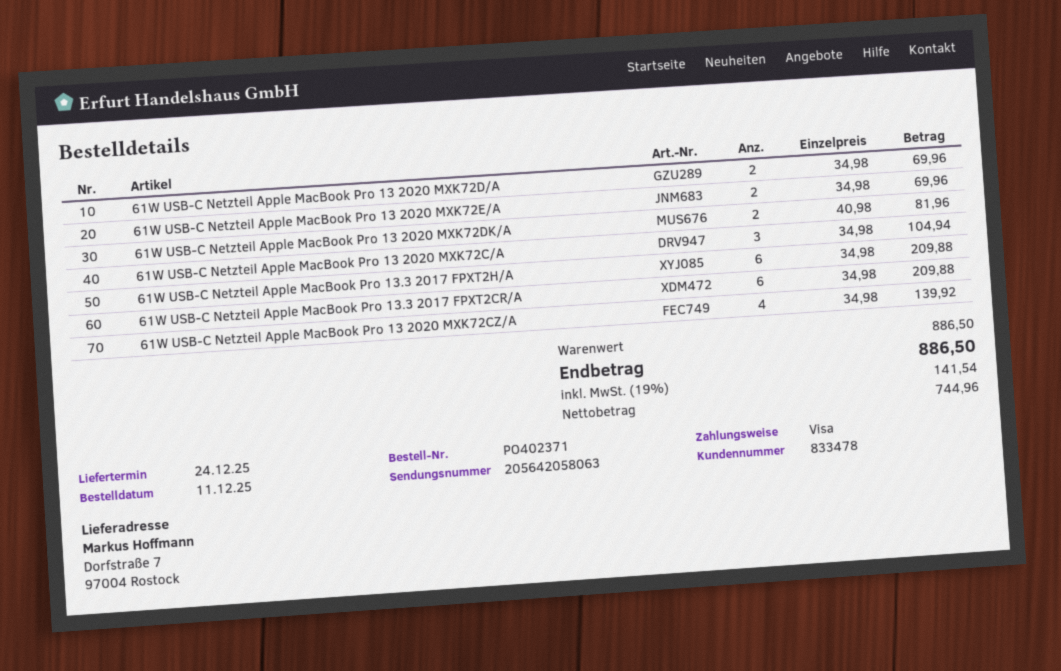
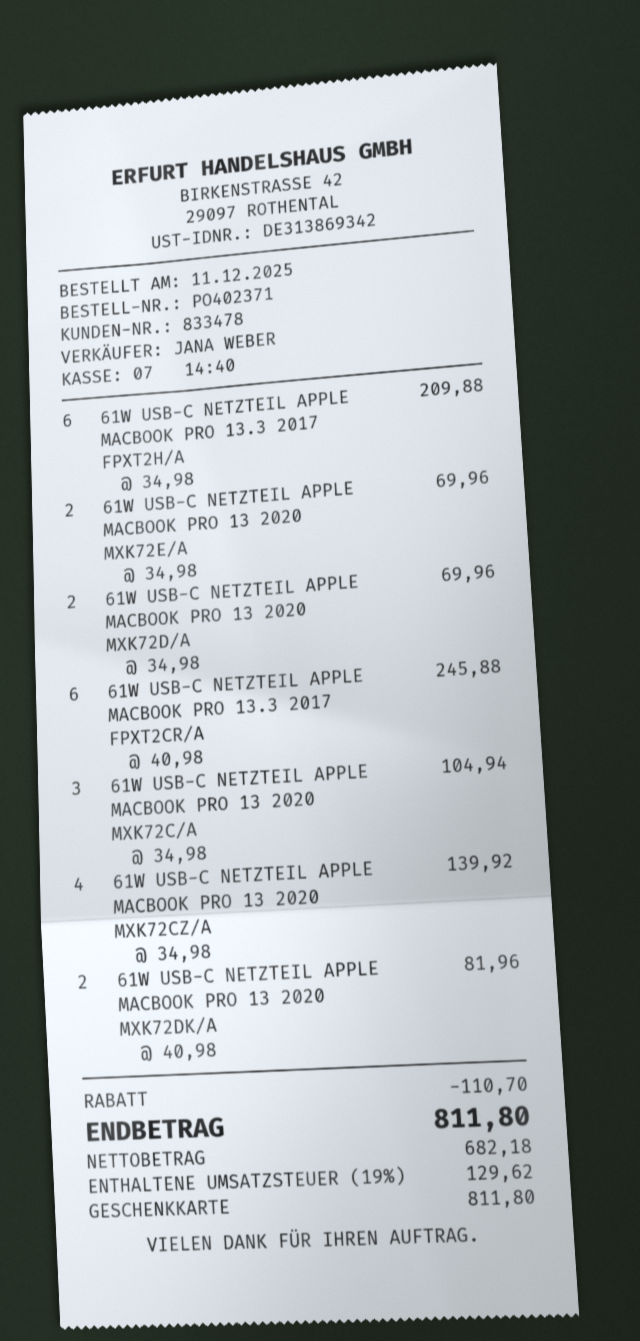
payment method: Visa -> gift card
61W USB-C Netzteil Apple MacBook Pro 13.3 2017 FPXT2CR/A: 6 x 34.98 = 209.88 -> 6 x 40.98 = 245.88
discount: none -> 110.70
net: 744.96 -> 682.18
tax: 19% = 141.54 -> 19% = 129.62
total: 886.50 -> 811.80

